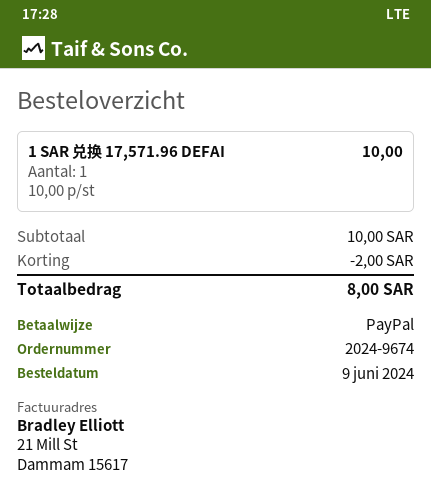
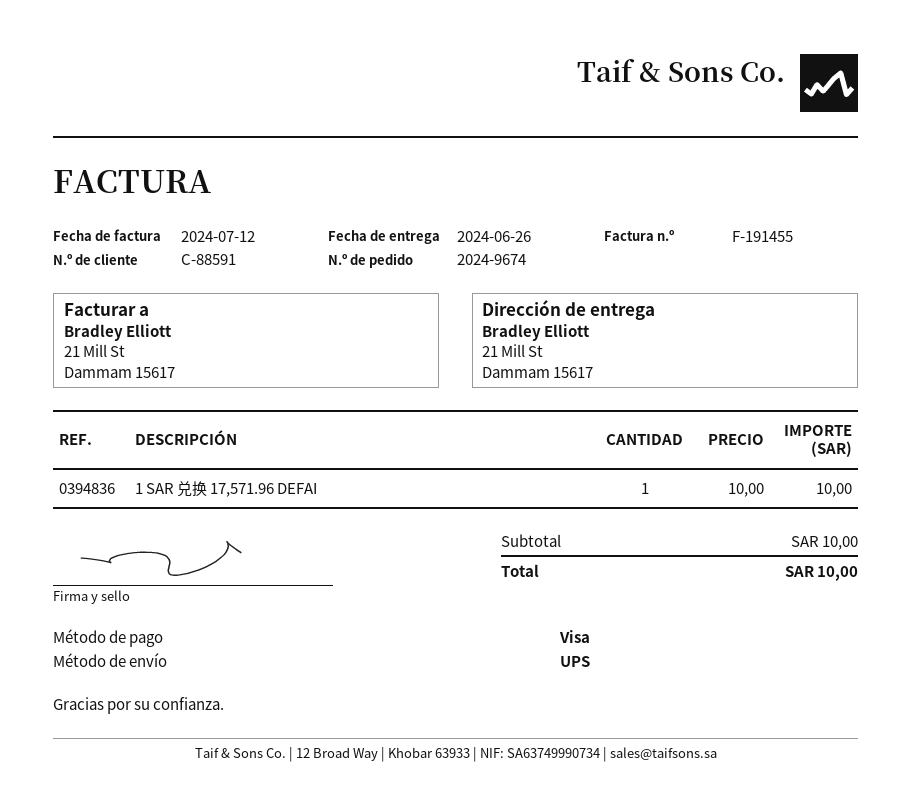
payment method: PayPal -> Visa
discount: 2.00 -> none
total: 8.00 -> 10.00

